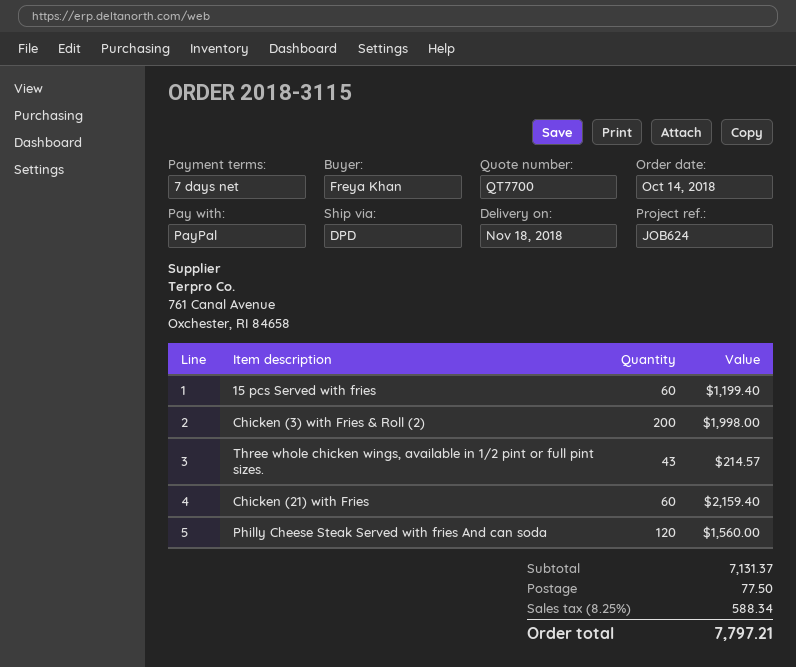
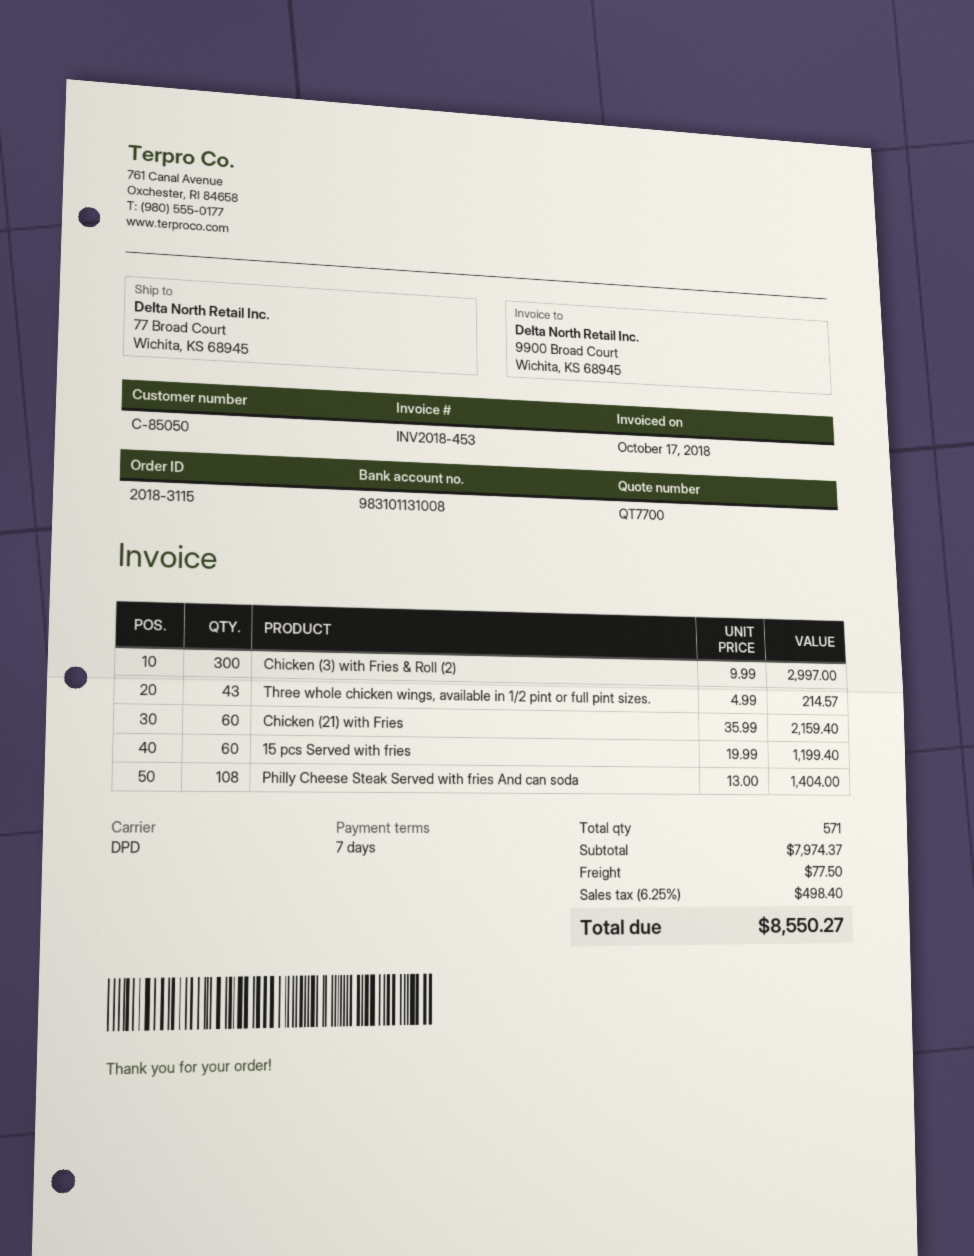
Chicken (3) with Fries & Roll (2): 200 for 1998.00 -> 300 for 2997.00
Philly Cheese Steak Served with fries And can soda: 120 for 1560.00 -> 108 for 1404.00
subtotal: 7131.37 -> 7974.37
tax: 8.25% = 588.34 -> 6.25% = 498.40
total: 7797.21 -> 8550.27

